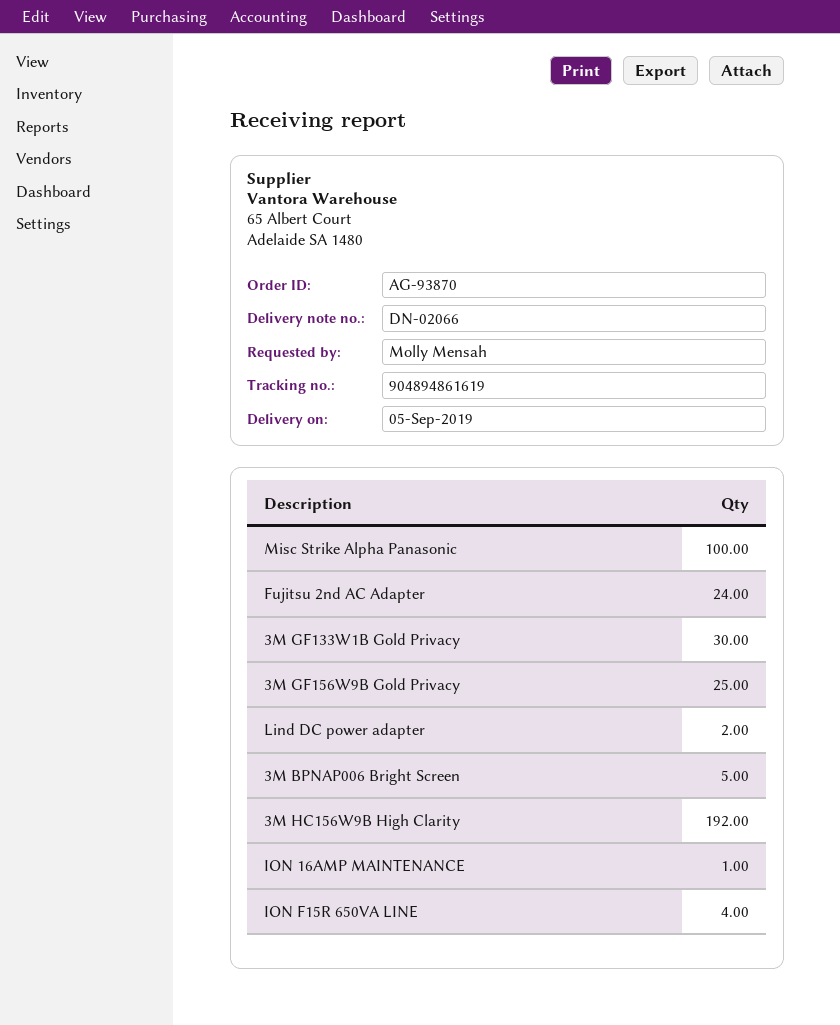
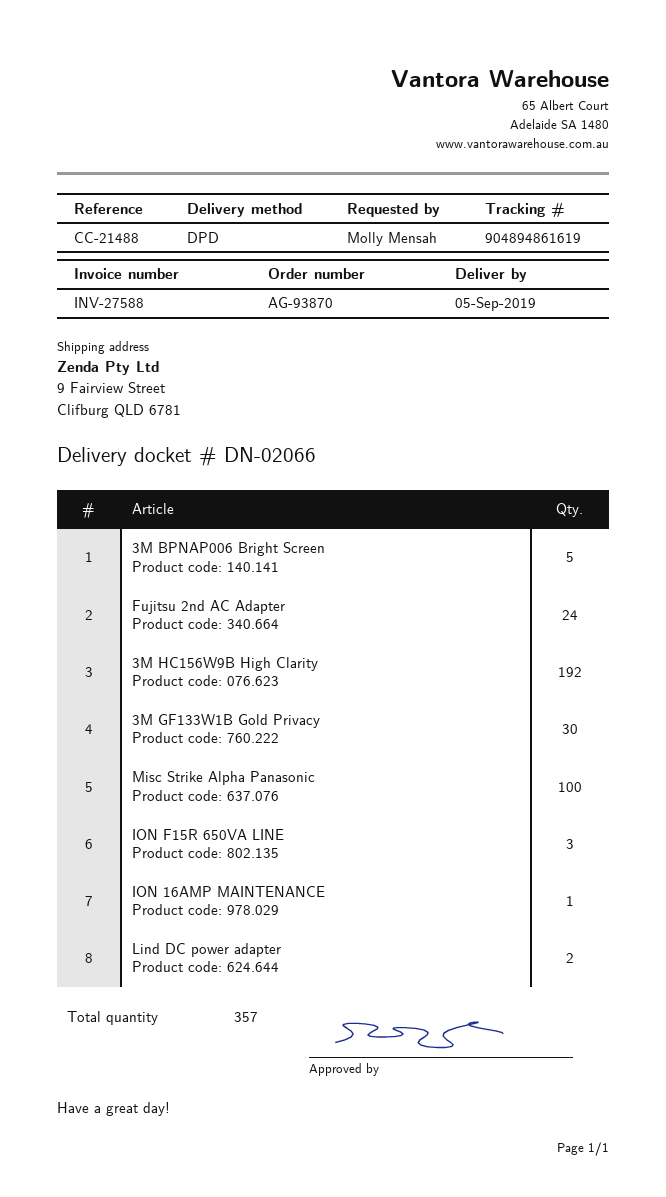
3M GF156W9B Gold Privacy: 25 -> none
ION F15R 650VA LINE: 4 -> 3

